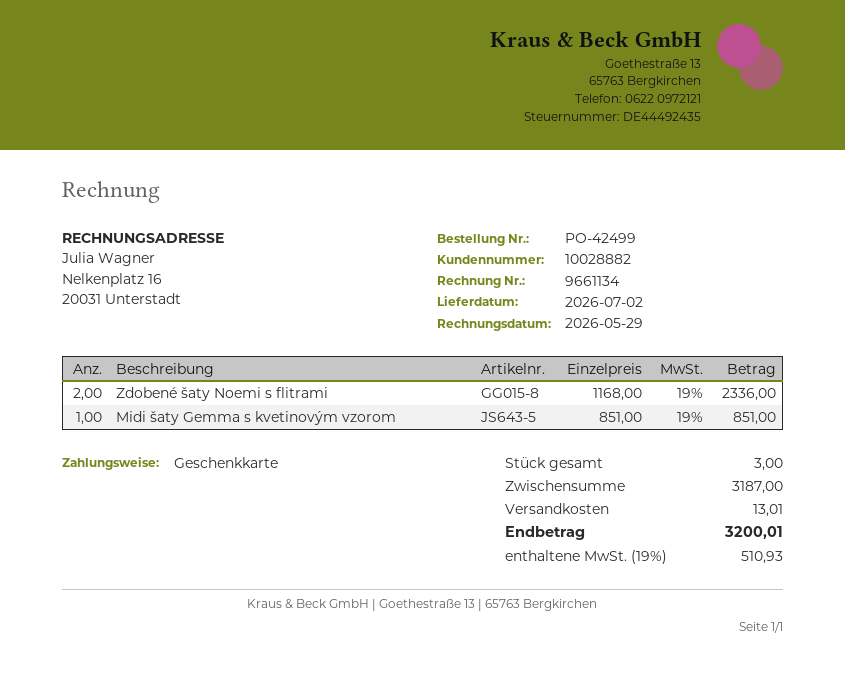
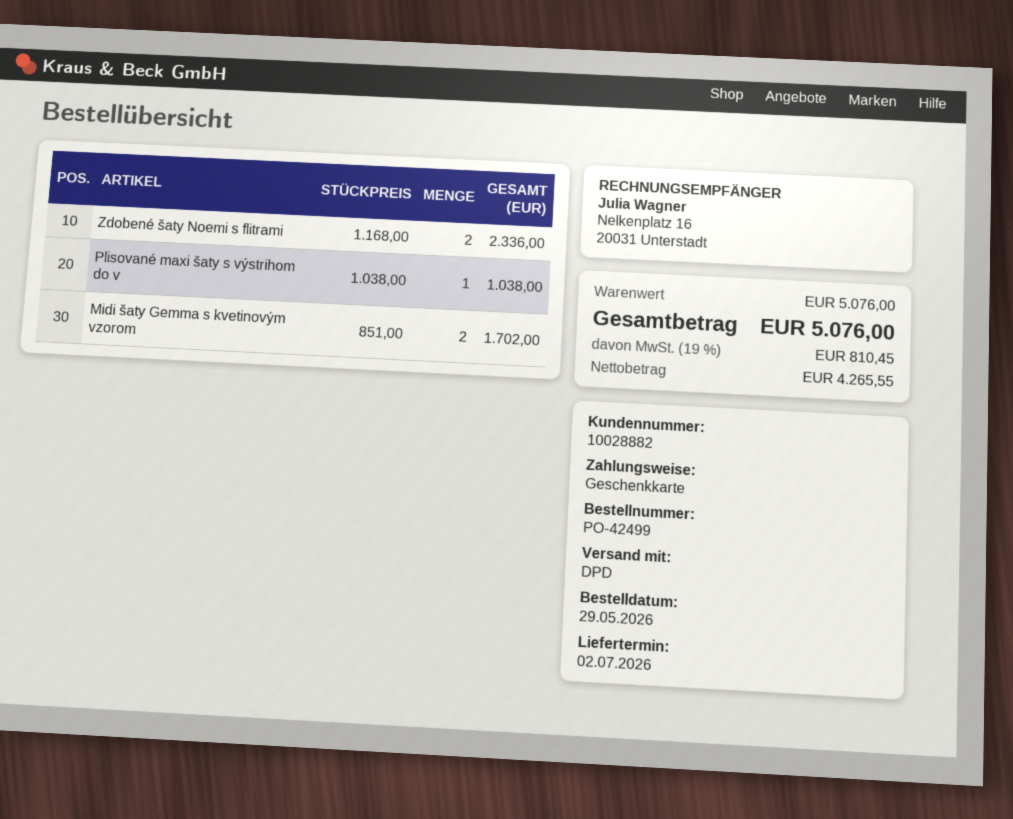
Midi šaty Gemma s kvetinovým vzorom: 1 x 851.00 = 851.00 -> 2 x 851.00 = 1702.00
Plisované maxi šaty s výstrihom do v: none -> 1 x 1038.00 = 1038.00
subtotal: 3187.00 -> 5076.00
shipping: 13.01 -> none
tax: 19% = 510.93 -> 19% = 810.45
total: 3200.01 -> 5076.00

